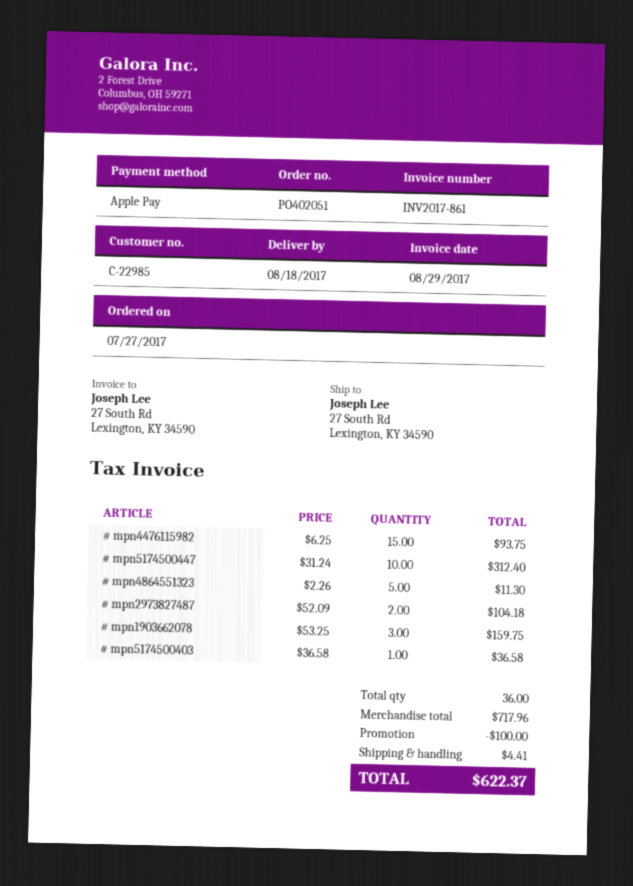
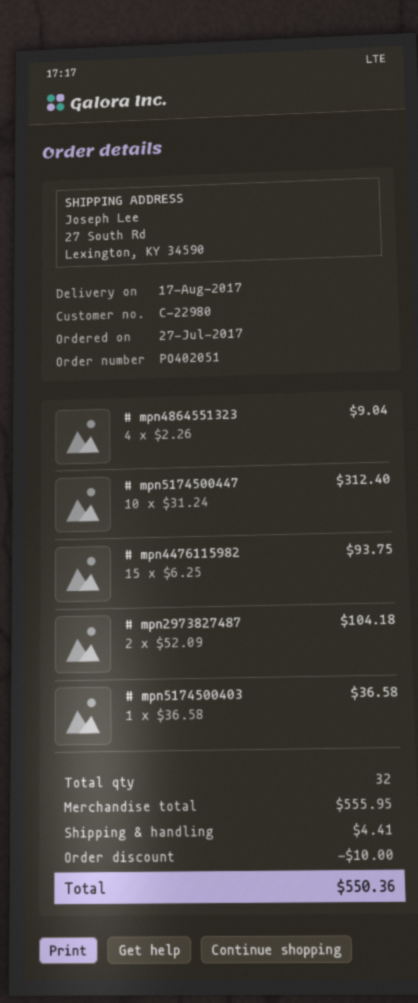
delivery date: 2017-08-18 -> 2017-08-17
customer number: C-22985 -> C-22980
# mpn4864551323: 5 x 2.26 = 11.30 -> 4 x 2.26 = 9.04
# mpn1903662078: 3 x 53.25 = 159.75 -> none
total quantity: 36 -> 32
subtotal: 717.96 -> 555.95
discount: 100.00 -> 10.00
total: 622.37 -> 550.36

